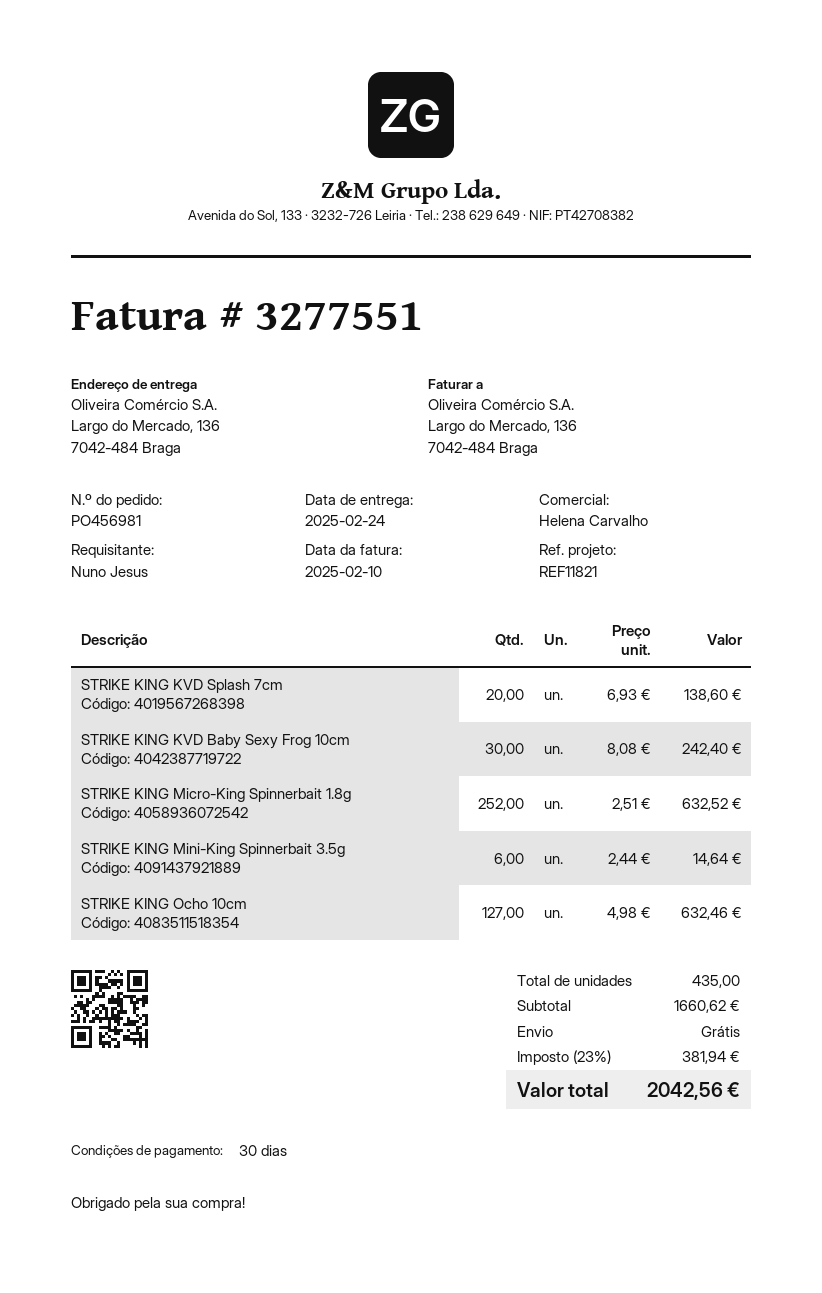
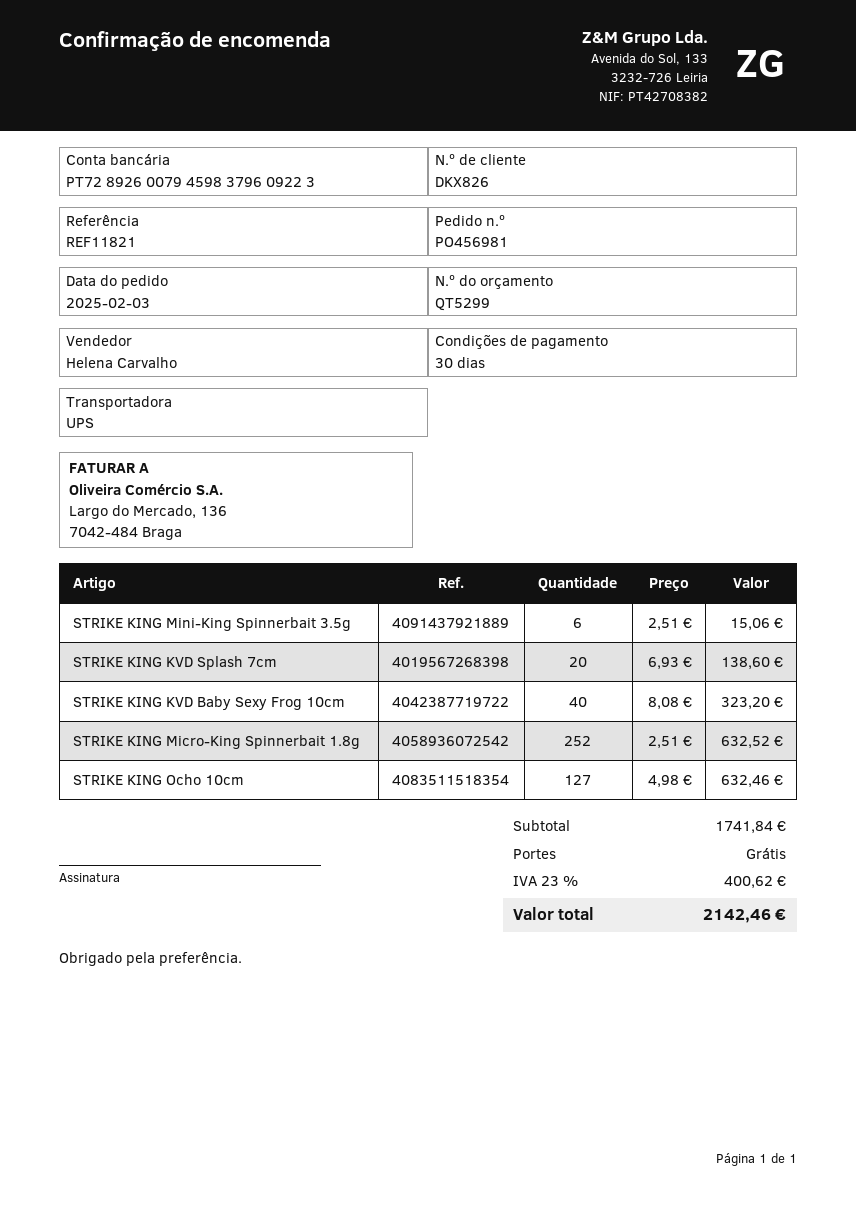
STRIKE KING KVD Baby Sexy Frog 10cm: 30 x 8.08 = 242.40 -> 40 x 8.08 = 323.20
STRIKE KING Mini-King Spinnerbait 3.5g: 6 x 2.44 = 14.64 -> 6 x 2.51 = 15.06
subtotal: 1660.62 -> 1741.84
tax: 23% = 381.94 -> 23% = 400.62
total: 2042.56 -> 2142.46

